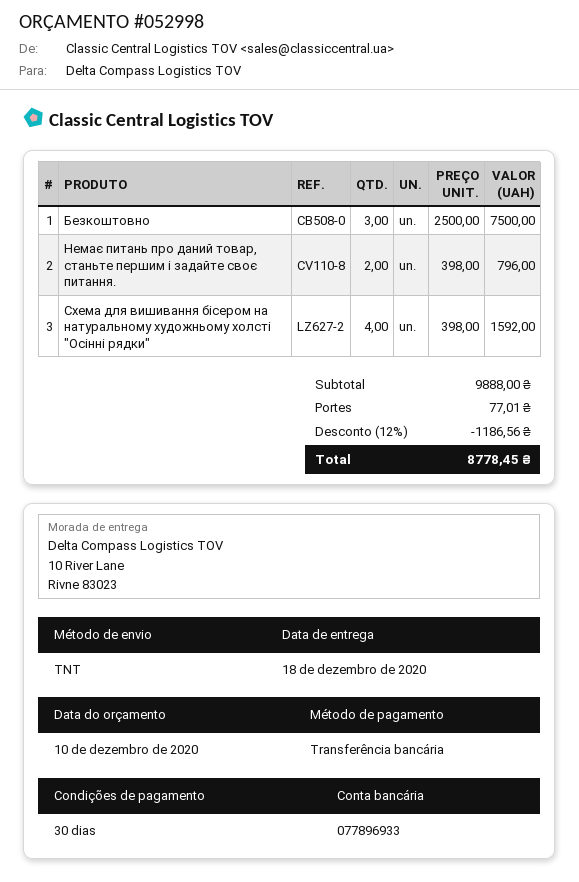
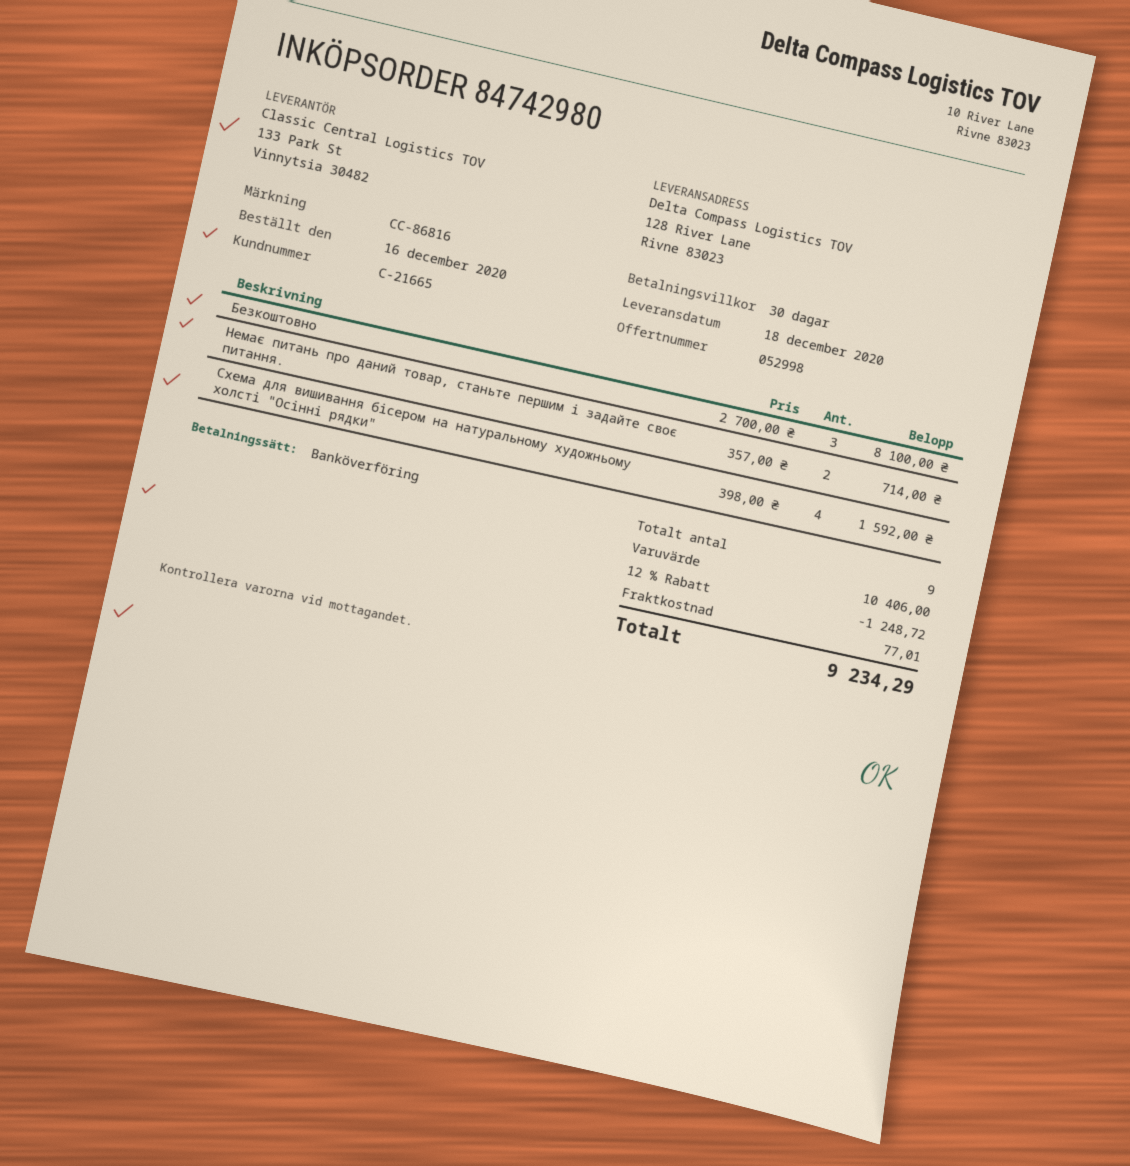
ship to: 10 River Lane, Rivne 83023 -> 128 River Lane, Rivne 83023
Безкоштовно: 3 x 2500.00 = 7500.00 -> 3 x 2700.00 = 8100.00
Немає питань про даний товар, станьте першим і задайте своє питання.: 2 x 398.00 = 796.00 -> 2 x 357.00 = 714.00
subtotal: 9888.00 -> 10406.00
discount: 12% = 1186.56 -> 12% = 1248.72
total: 8778.45 -> 9234.29

